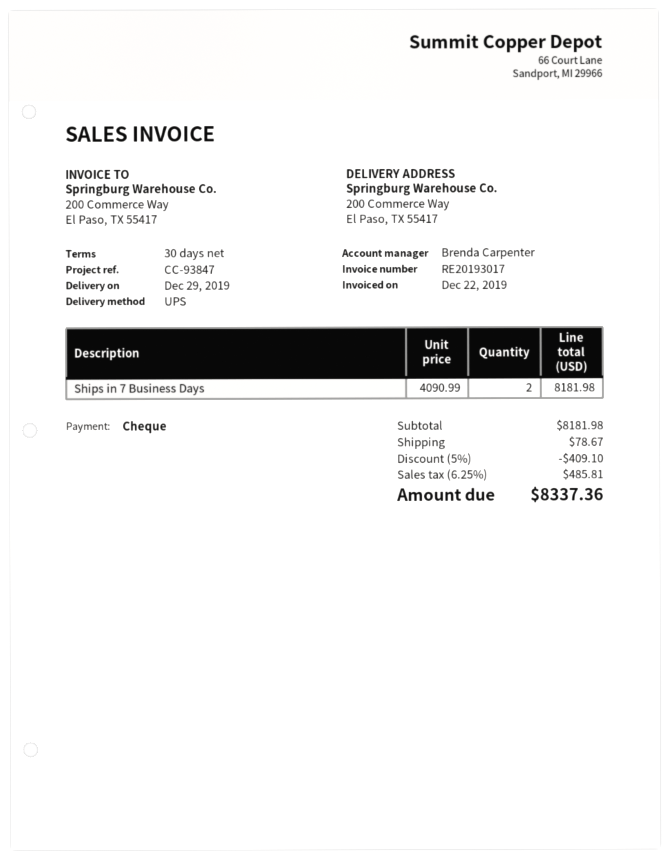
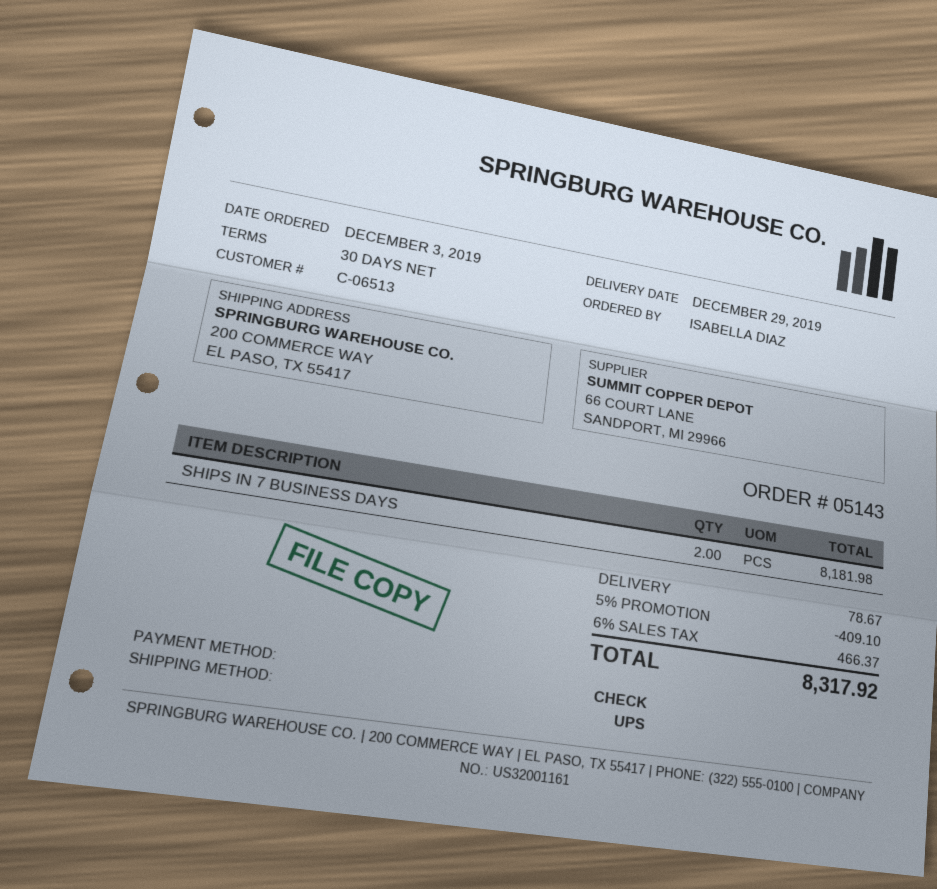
tax: 6.25% = 485.81 -> 6% = 466.37
total: 8337.36 -> 8317.92

